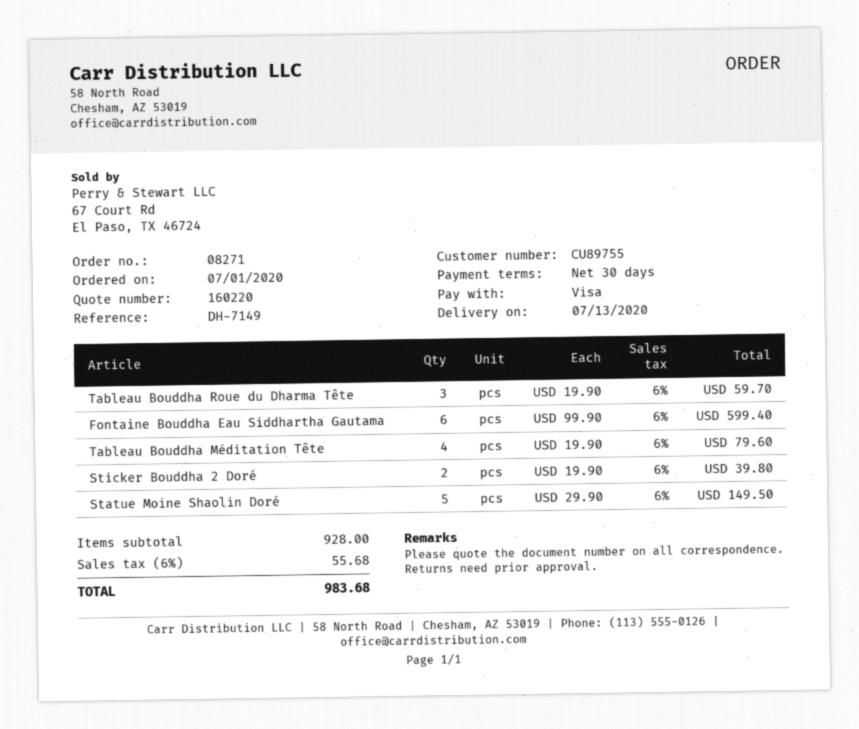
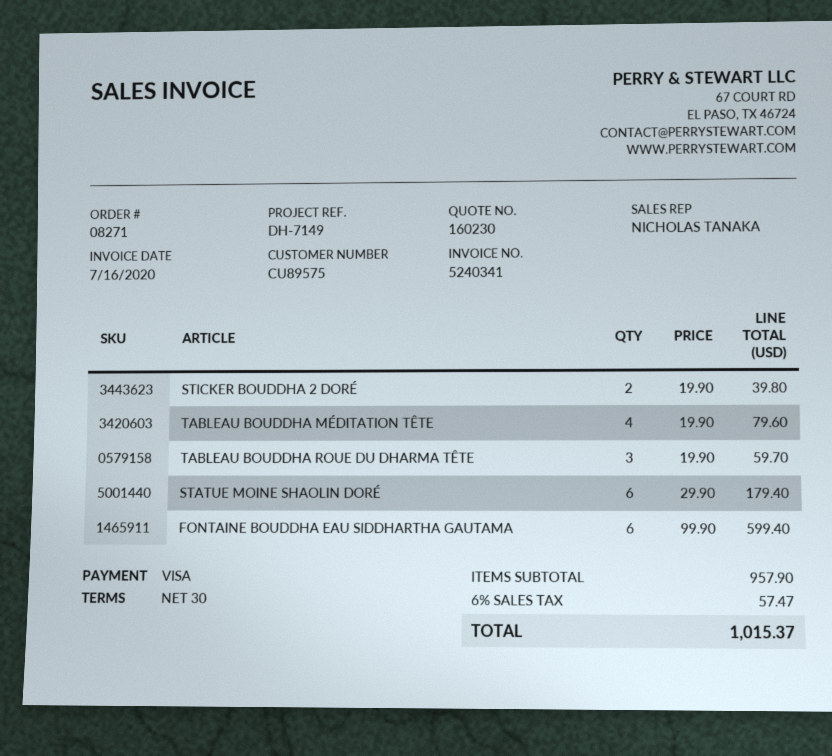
quote number: 160220 -> 160230
customer number: CU89755 -> CU89575
Statue Moine Shaolin Doré: 5 x 29.90 = 149.50 -> 6 x 29.90 = 179.40
subtotal: 928.00 -> 957.90
tax: 6% = 55.68 -> 6% = 57.47
total: 983.68 -> 1015.37

